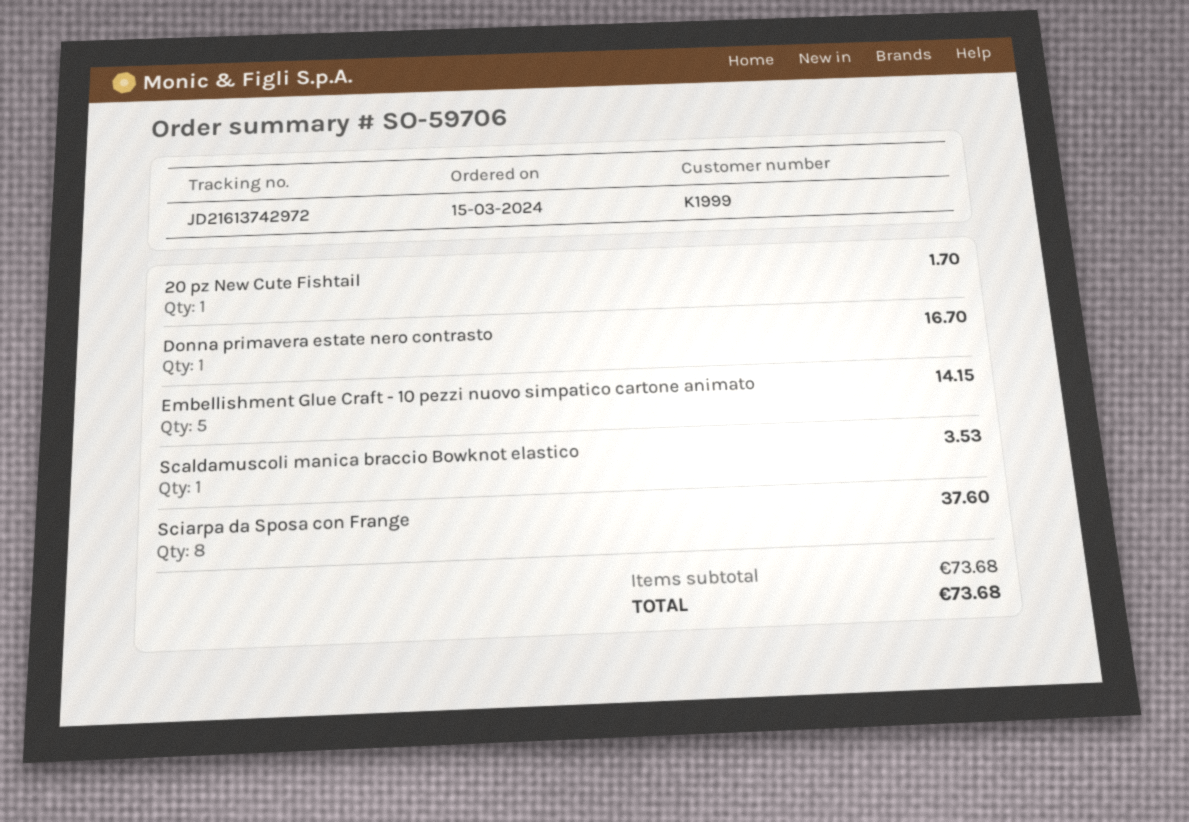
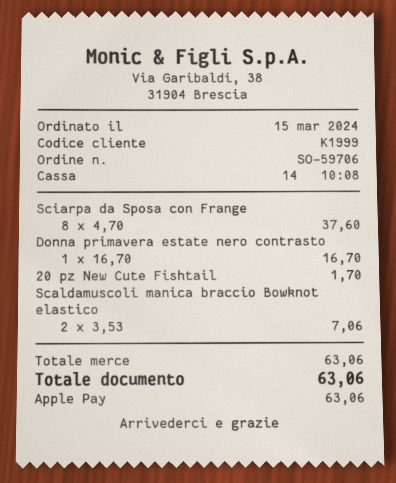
Embellishment Glue Craft - 10 pezzi nuovo simpatico cartone animato: 5 for 14.15 -> none
Scaldamuscoli manica braccio Bowknot elastico: 1 for 3.53 -> 2 for 7.06
subtotal: 73.68 -> 63.06
total: 73.68 -> 63.06

